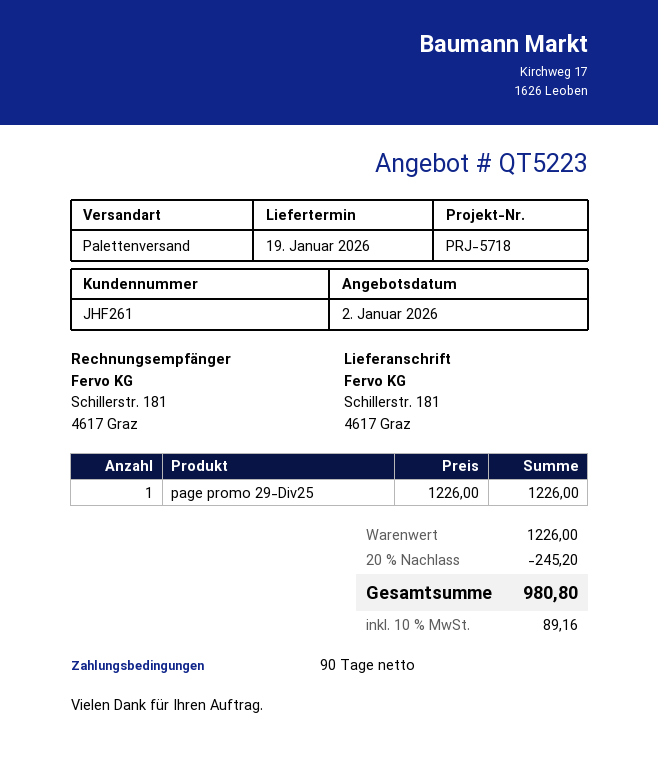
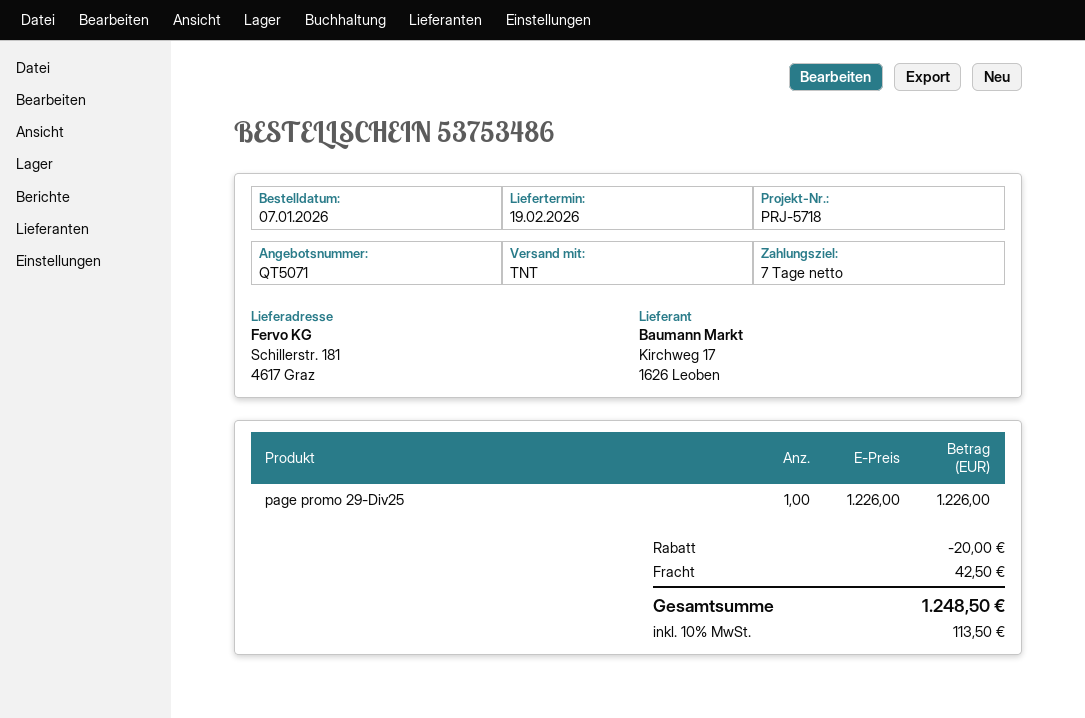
quote number: QT5223 -> QT5071
delivery date: 2026-01-19 -> 2026-02-19
payment terms: 90 days -> 7 days
shipping method: pallet freight -> TNT
discount: 245.20 -> 20.00
shipping: none -> 42.50
tax: 10% = 89.16 -> 10% = 113.50
total: 980.80 -> 1248.50

